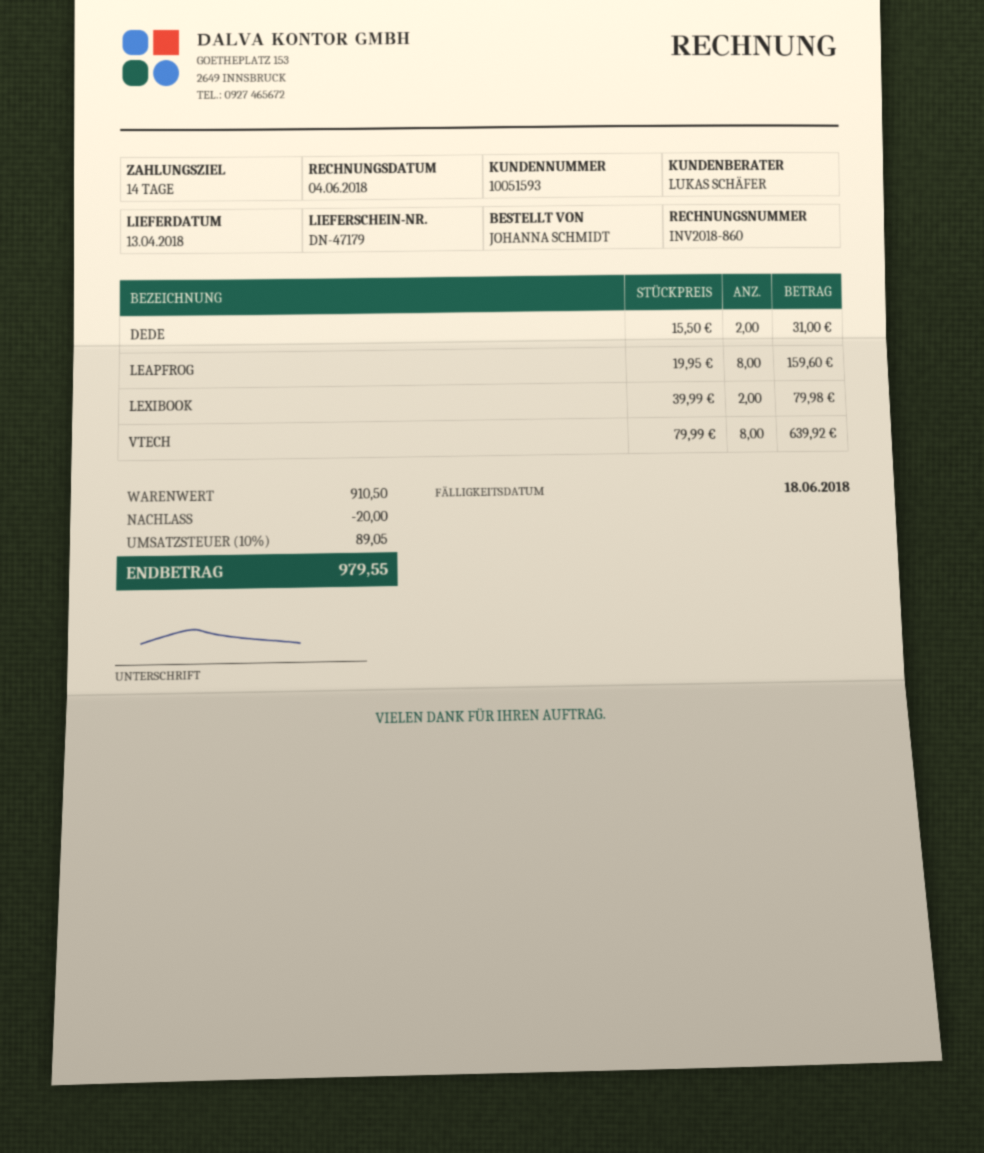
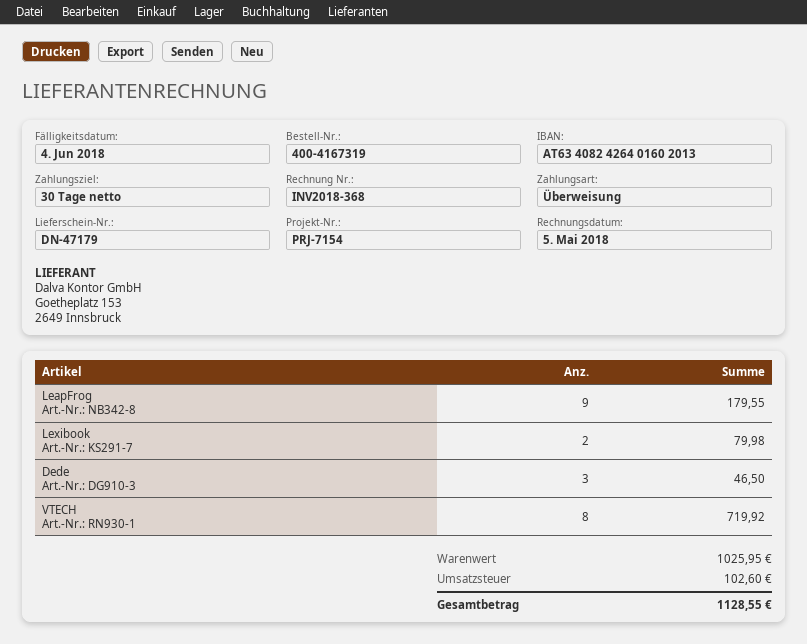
invoice number: INV2018-860 -> INV2018-368
invoice date: 2018-06-04 -> 2018-05-05
payment terms: 14 days -> 30 days
due date: 2018-06-18 -> 2018-06-04
DEDE: 2 for 31.00 -> 3 for 46.50
LEAPFROG: 8 for 159.60 -> 9 for 179.55
VTECH: 8 for 639.92 -> 8 for 719.92
subtotal: 910.50 -> 1025.95
discount: 20.00 -> none
tax: 89.05 -> 102.60
total: 979.55 -> 1128.55

